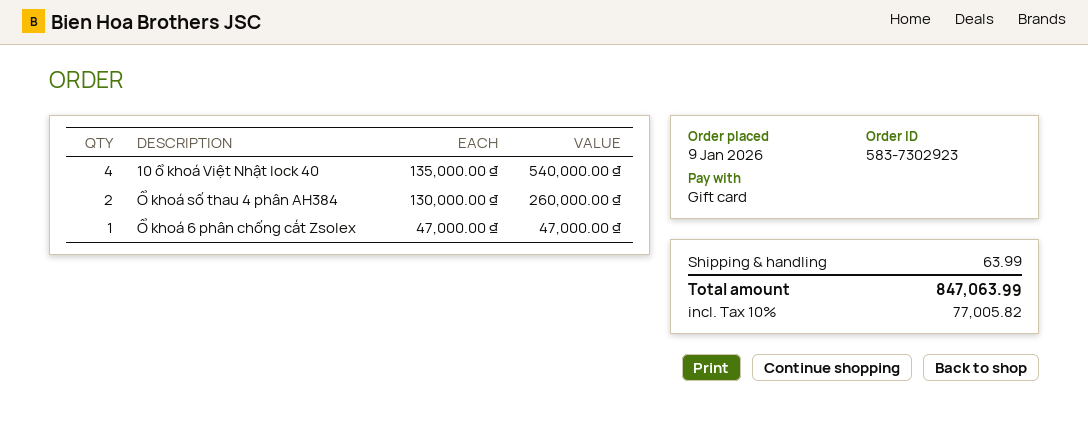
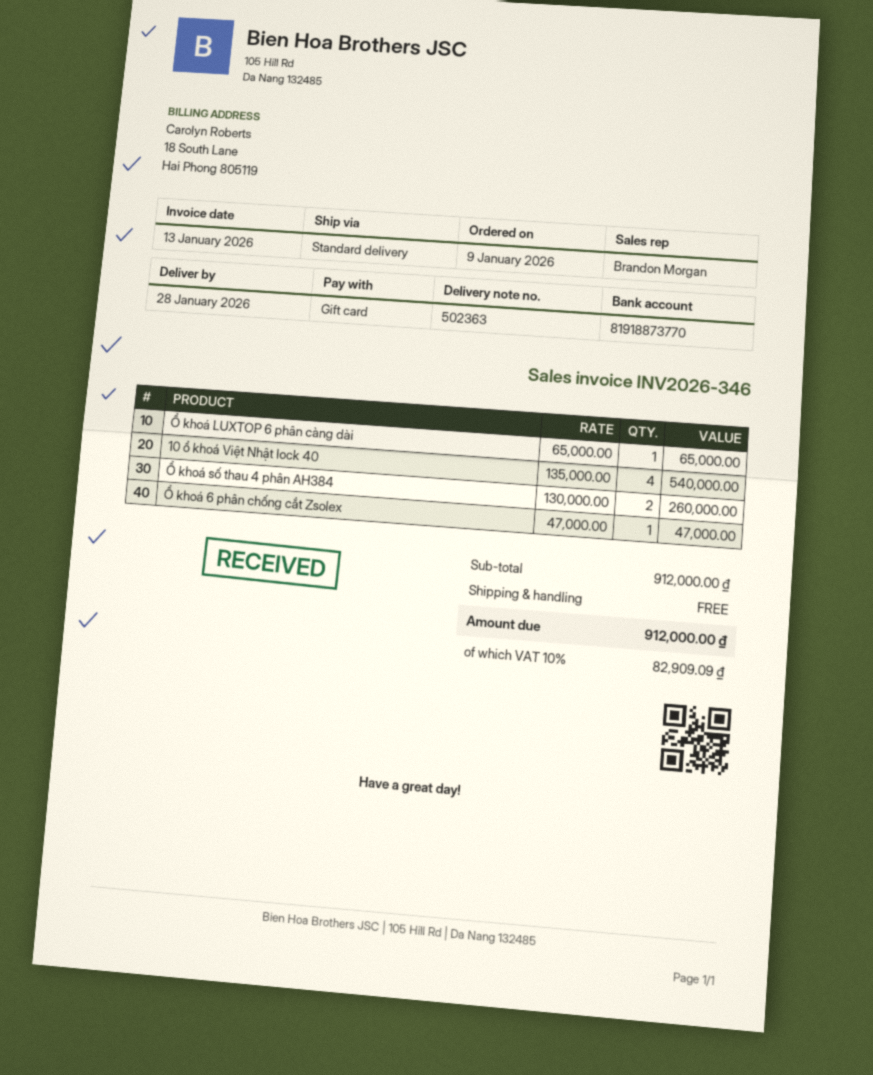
Ổ khoá LUXTOP 6 phân càng dài: none -> 1 x 65000.00 = 65000.00
shipping: 63.99 -> 0.00
tax: 10% = 77005.82 -> 10% = 82909.09
total: 847063.99 -> 912000.00

